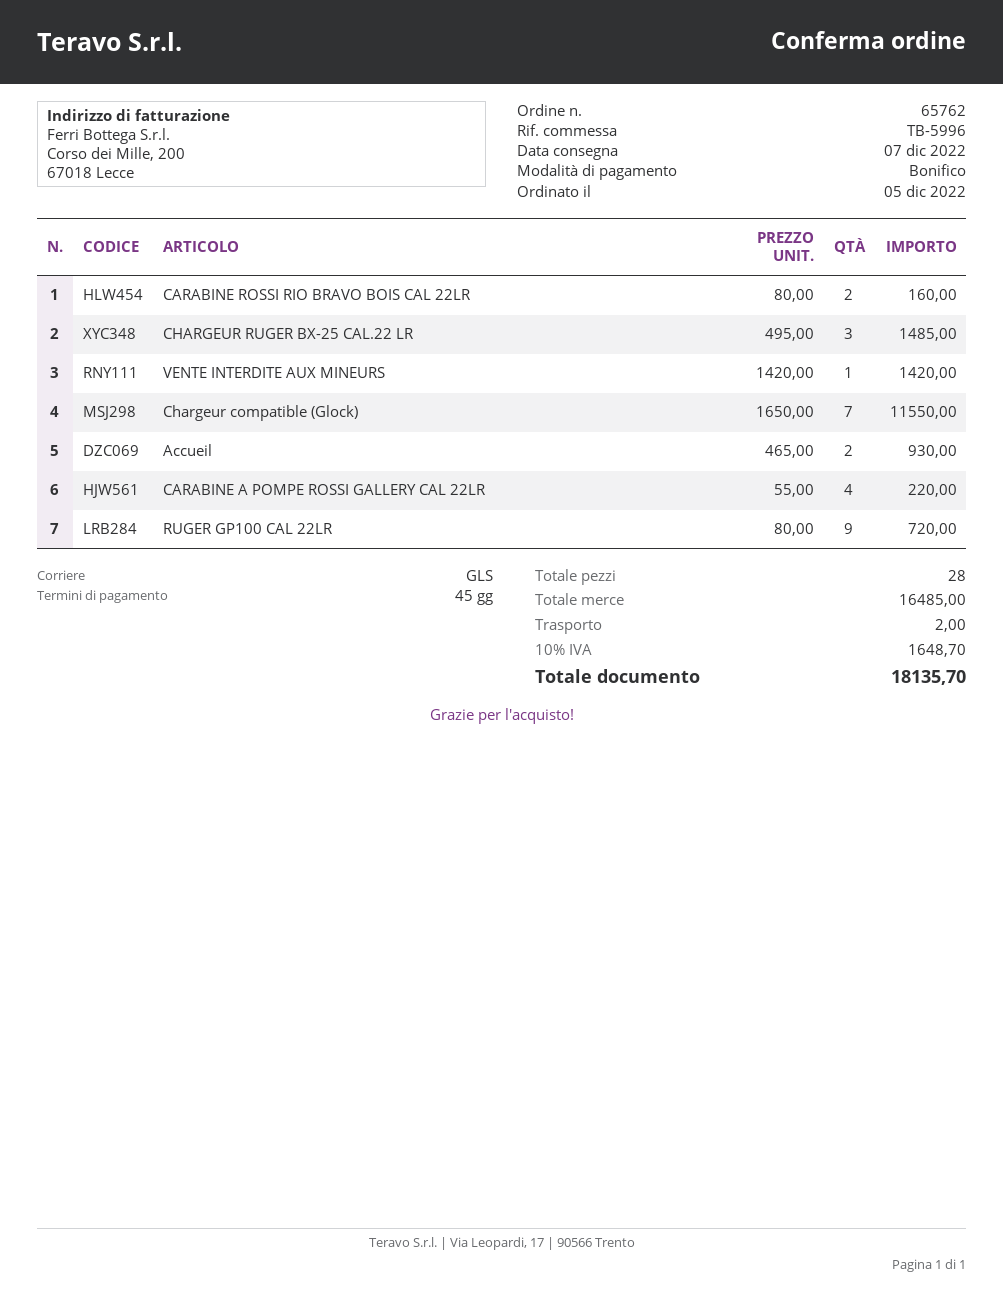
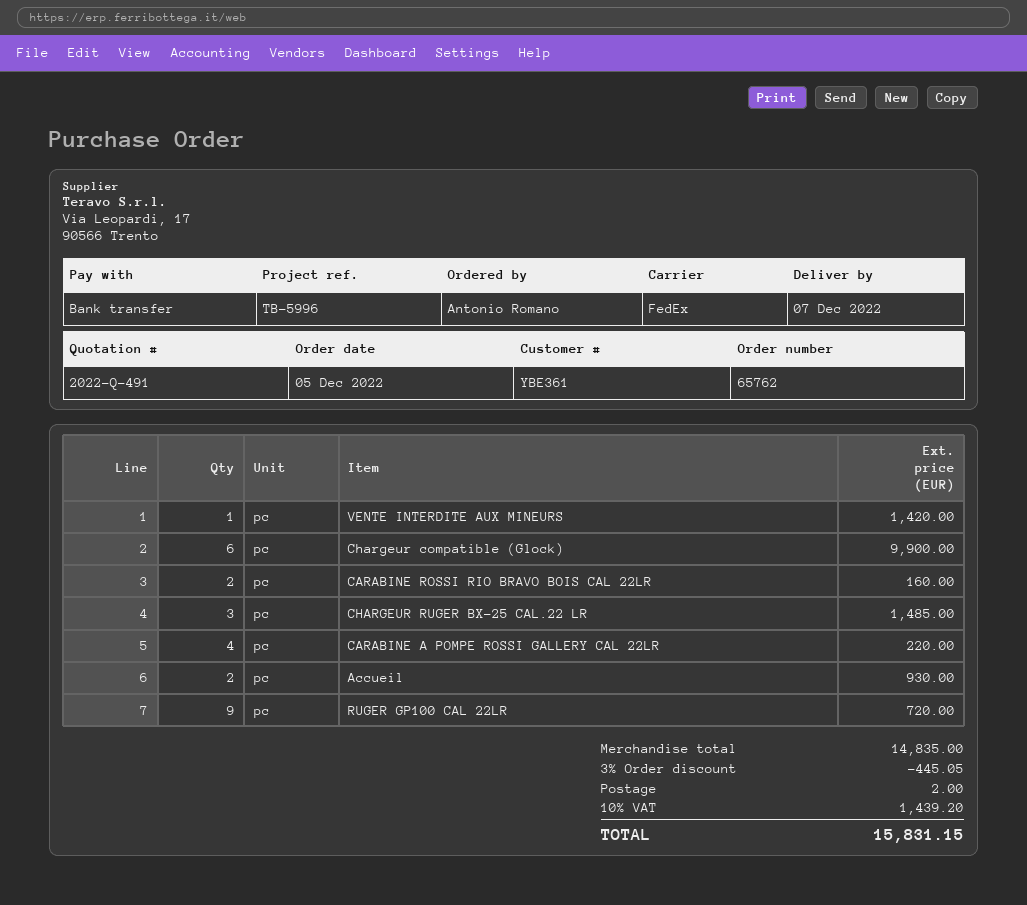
shipping method: GLS -> FedEx
Chargeur compatible (Glock): 7 for 11550.00 -> 6 for 9900.00
subtotal: 16485.00 -> 14835.00
discount: none -> 3% = 445.05
tax: 10% = 1648.70 -> 10% = 1439.20
total: 18135.70 -> 15831.15

